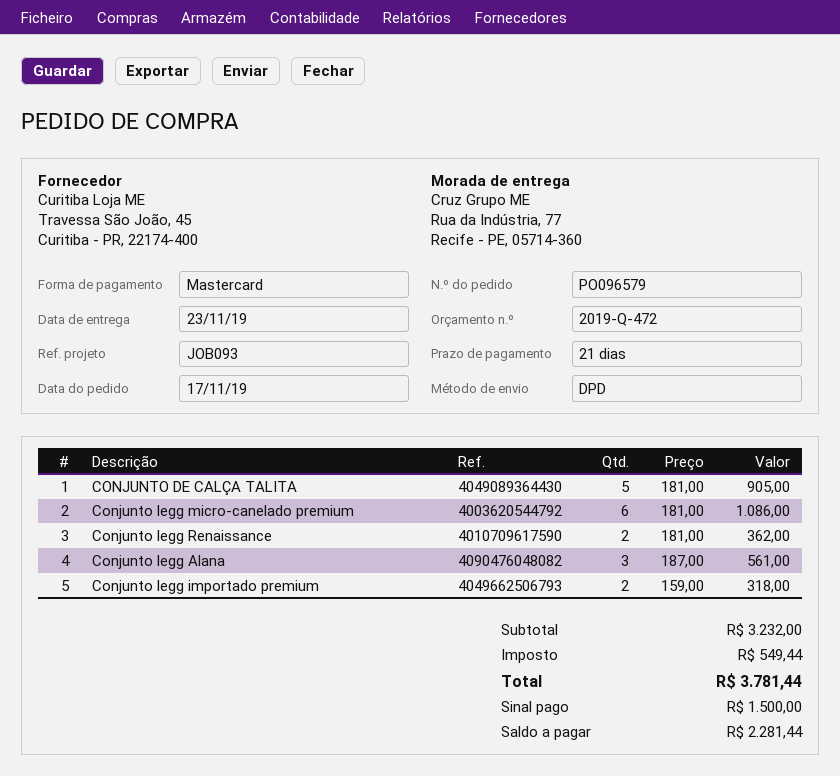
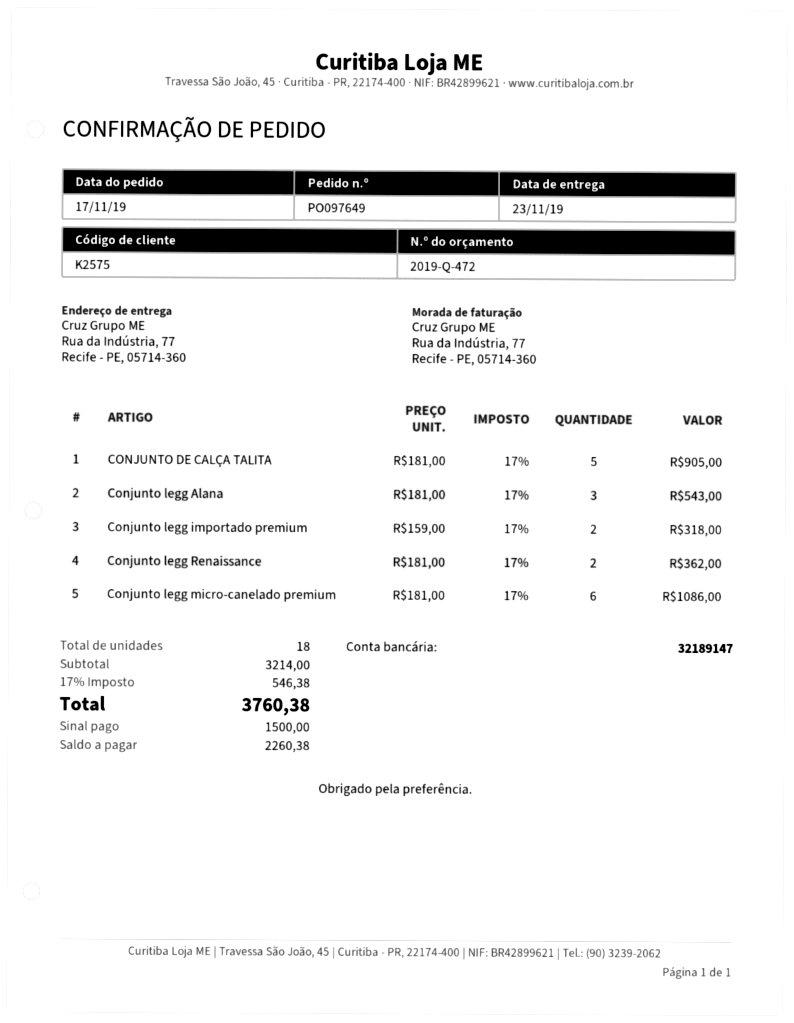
order number: PO096579 -> PO097649
Conjunto legg Alana: 3 x 187.00 = 561.00 -> 3 x 181.00 = 543.00
subtotal: 3232.00 -> 3214.00
tax: 549.44 -> 546.38
total: 3781.44 -> 3760.38
balance: 2281.44 -> 2260.38

